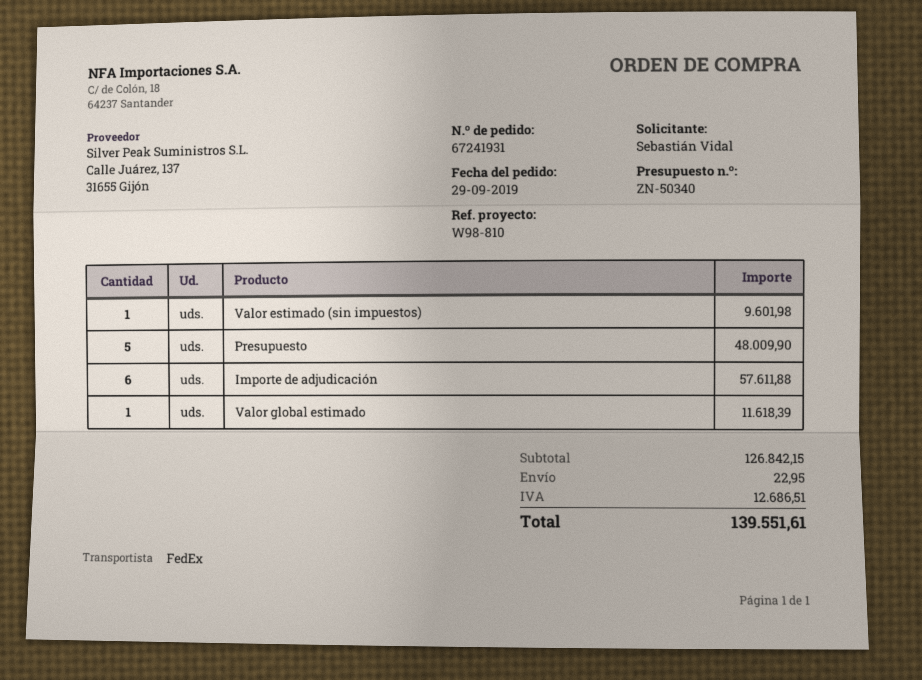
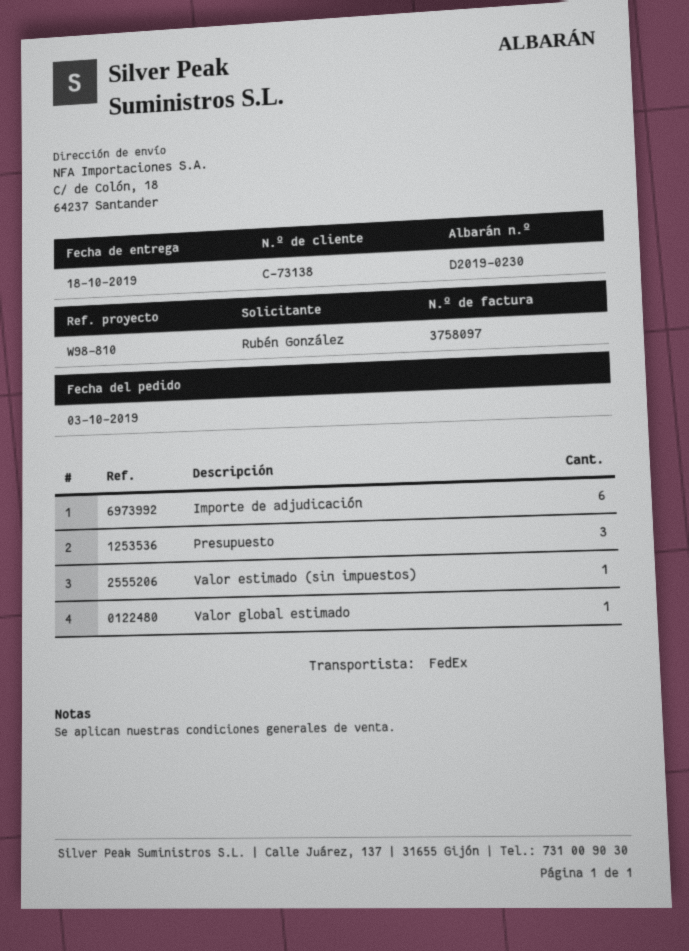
order date: 2019-09-29 -> 2019-10-03
ordered by: Sebastián Vidal -> Rubén González
Presupuesto: 5 -> 3

